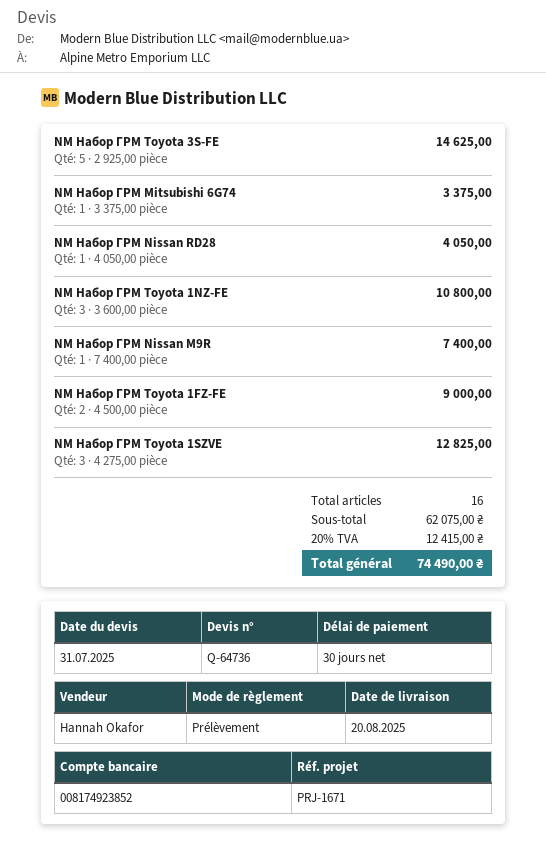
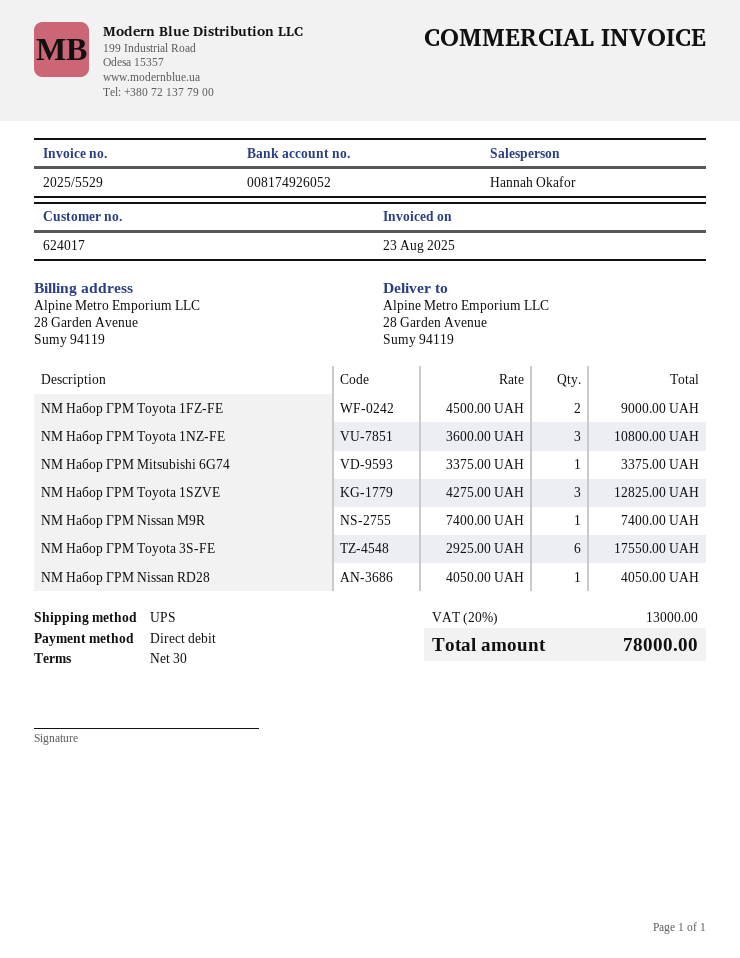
bank account: 008174923852 -> 008174926052
NM Набор ГРМ Toyota 3S-FE: 5 x 2925.00 = 14625.00 -> 6 x 2925.00 = 17550.00
tax: 20% = 12415.00 -> 20% = 13000.00
total: 74490.00 -> 78000.00

